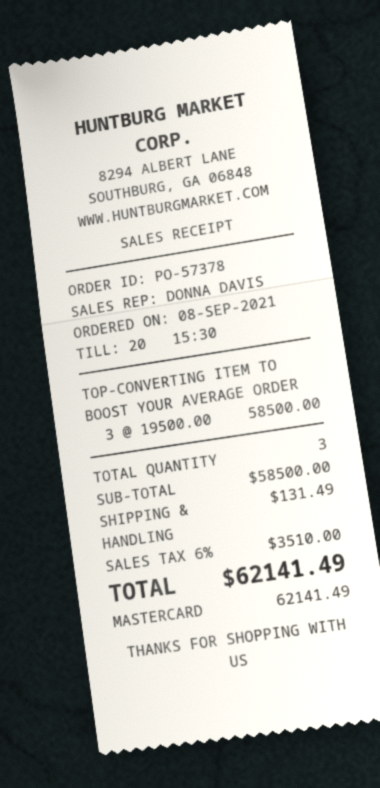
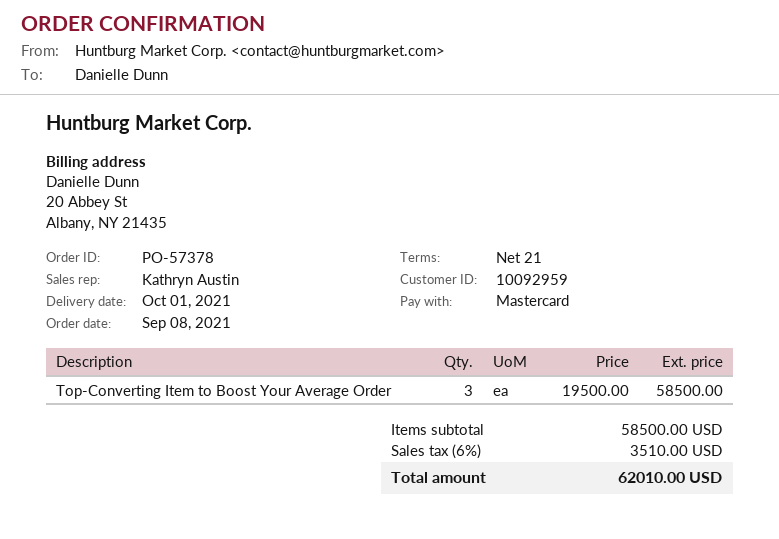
sales rep: DONNA DAVIS -> Kathryn Austin
shipping: 131.49 -> none
total: 62141.49 -> 62010.00

